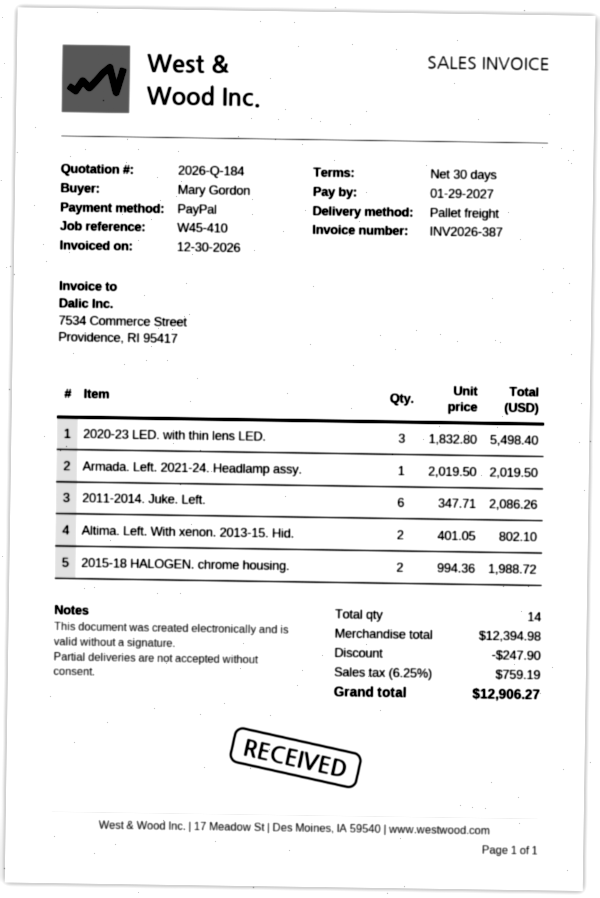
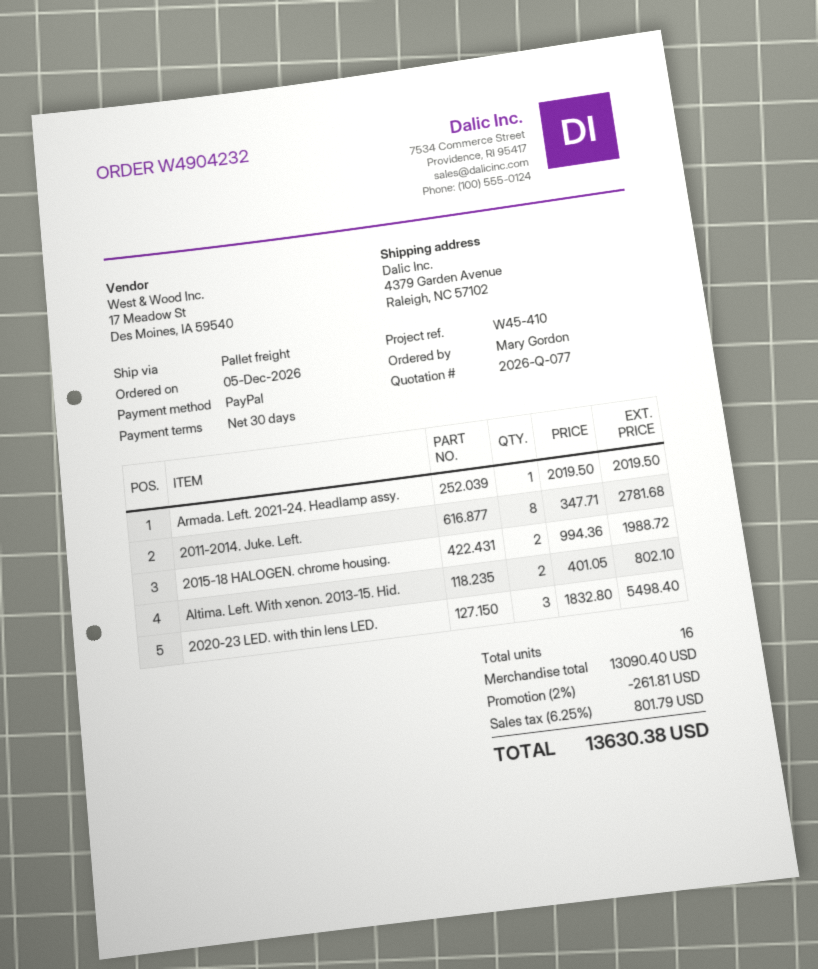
quote number: 2026-Q-184 -> 2026-Q-077
2011-2014. Juke. Left.: 6 x 347.71 = 2086.26 -> 8 x 347.71 = 2781.68
total quantity: 14 -> 16
subtotal: 12394.98 -> 13090.40
discount: 247.90 -> 261.81
tax: 6.25% = 759.19 -> 6.25% = 801.79
total: 12906.27 -> 13630.38

